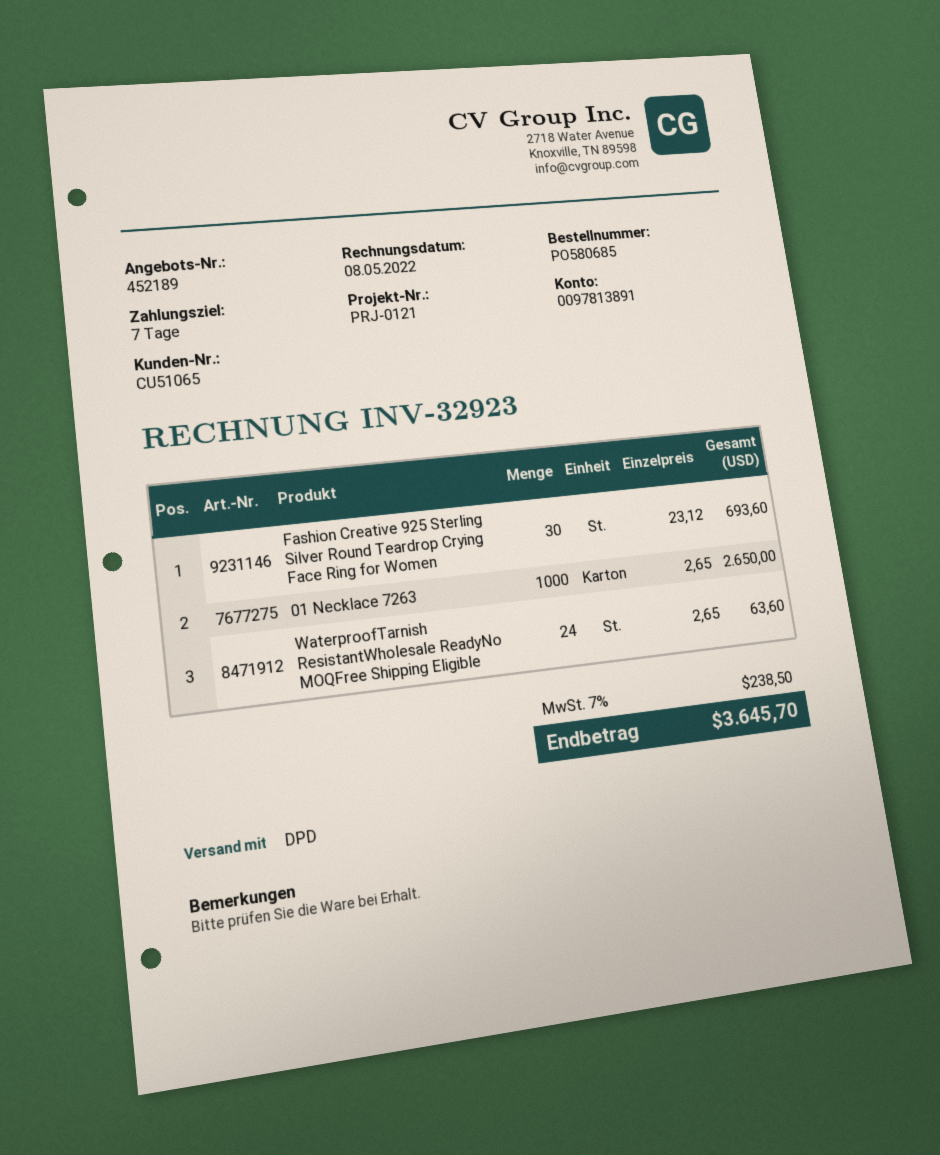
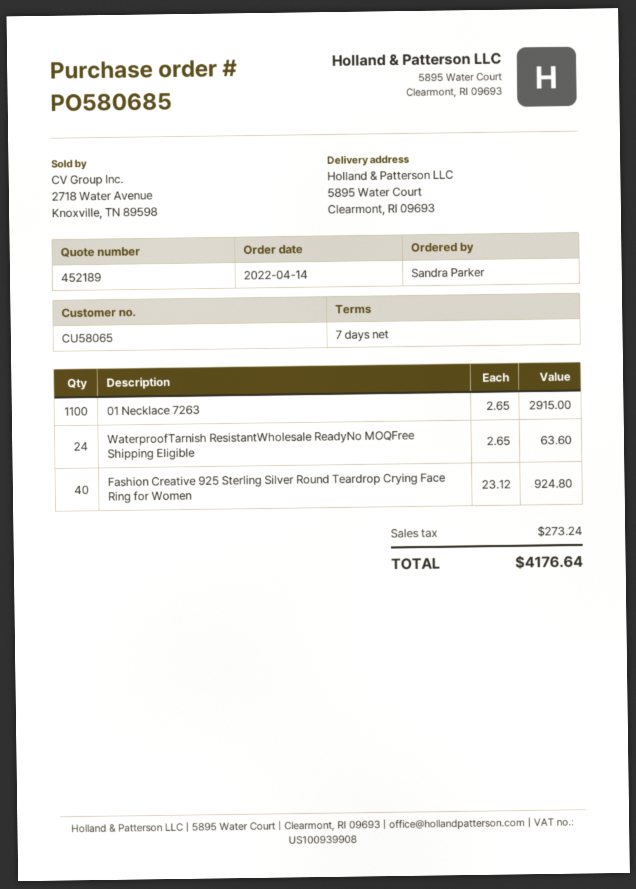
customer number: CU51065 -> CU58065
Fashion Creative 925 Sterling Silver Round Teardrop Crying Face Ring for Women: 30 x 23.12 = 693.60 -> 40 x 23.12 = 924.80
01 Necklace 7263: 1000 x 2.65 = 2650.00 -> 1100 x 2.65 = 2915.00
tax: 238.50 -> 273.24
total: 3645.70 -> 4176.64

